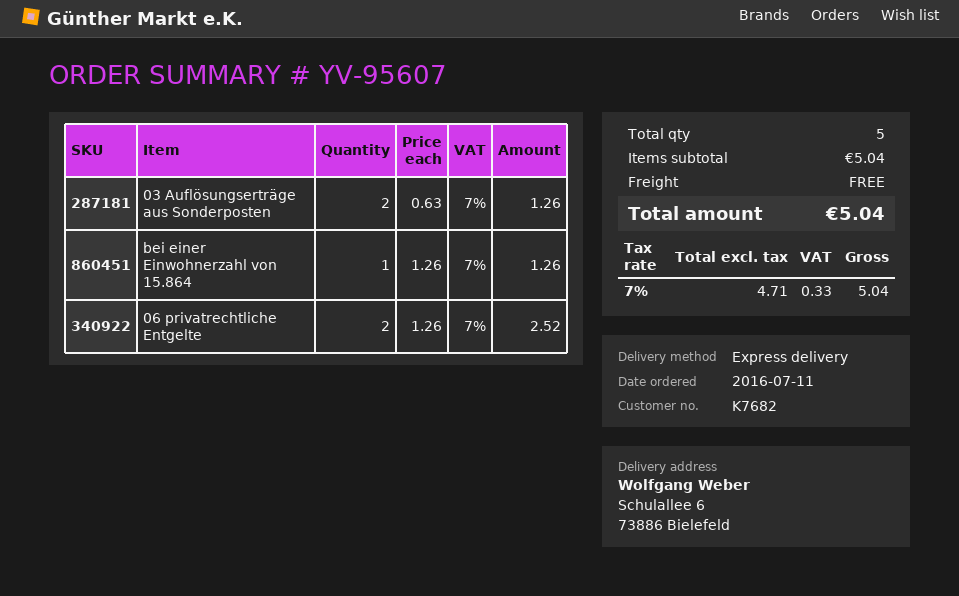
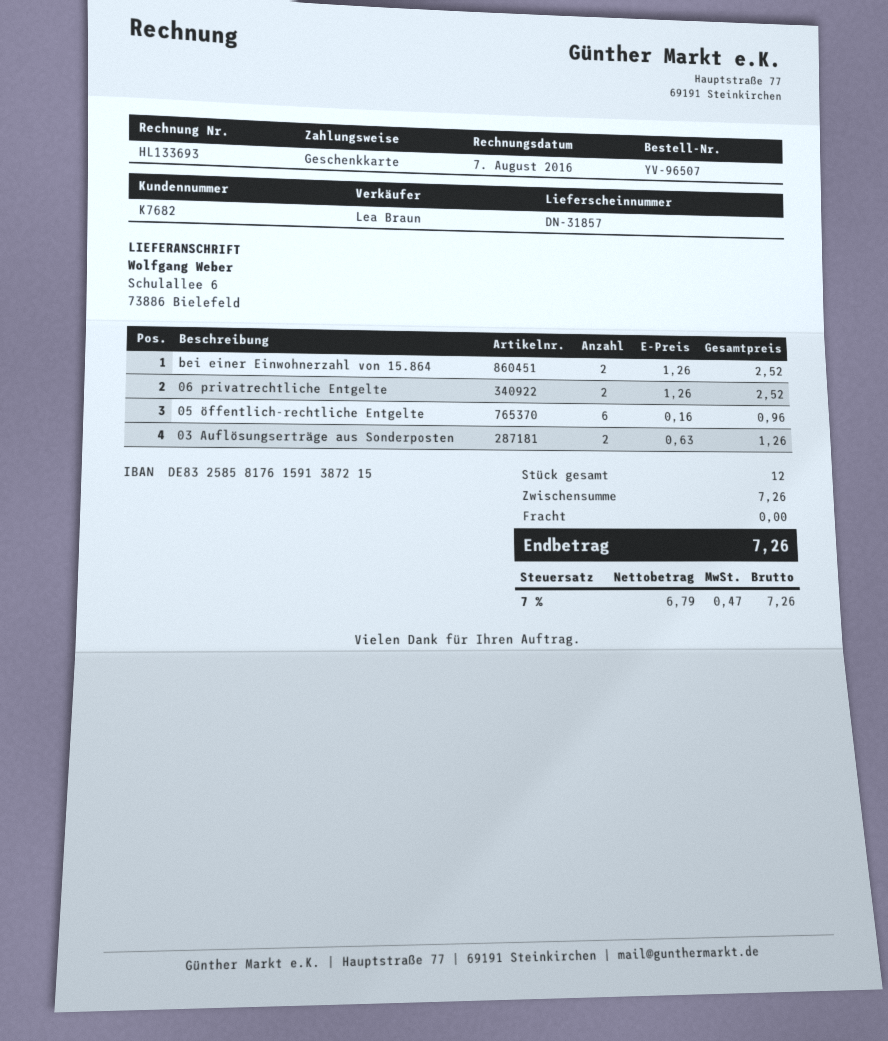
order number: YV-95607 -> YV-96507
bei einer Einwohnerzahl von 15.864: 1 x 1.26 = 1.26 -> 2 x 1.26 = 2.52
05 öffentlich-rechtliche Entgelte: none -> 6 x 0.16 = 0.96
total quantity: 5 -> 12
subtotal: 5.04 -> 7.26
net: 4.71 -> 6.79
tax: 7% = 0.33 -> 7% = 0.47
total: 5.04 -> 7.26

